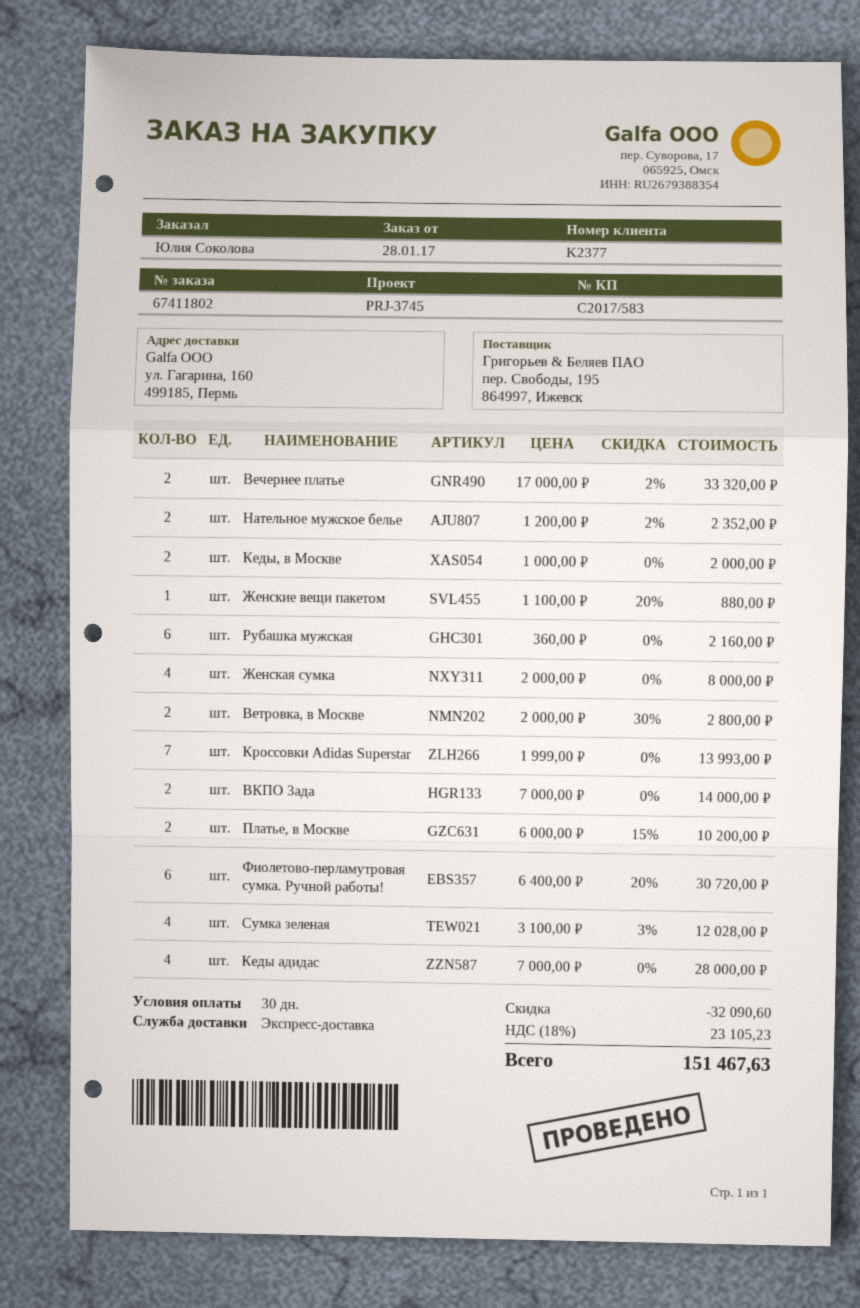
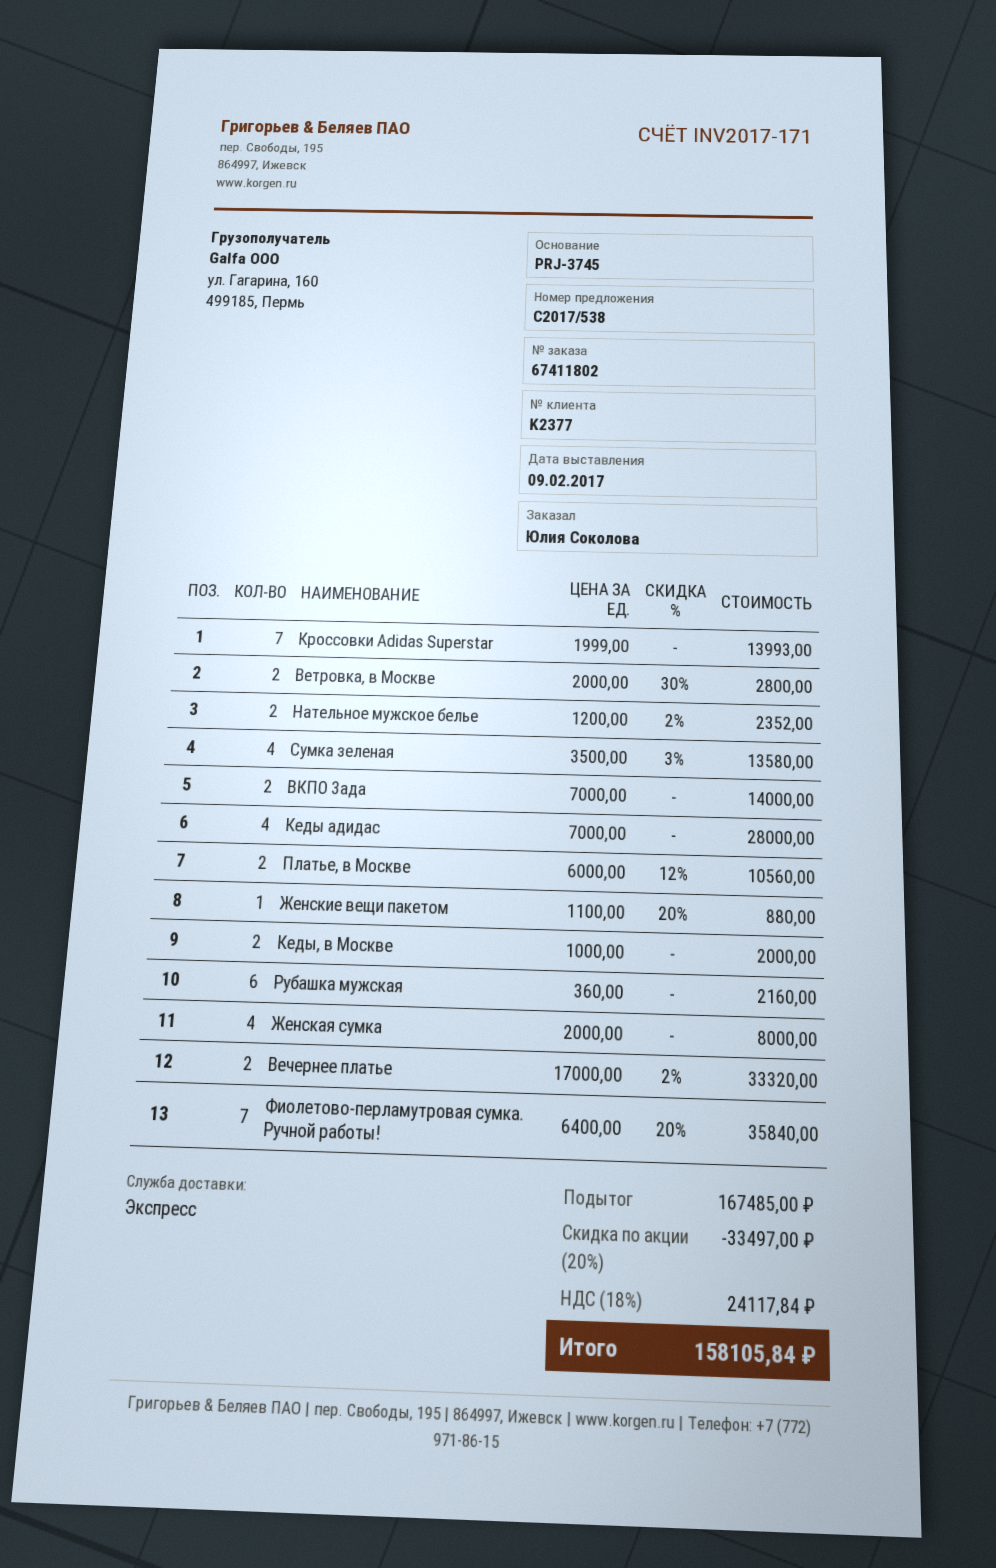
quote number: C2017/583 -> C2017/538
Платье, в Москве: 2 x 6000.00 - 15% = 10200.00 -> 2 x 6000.00 - 12% = 10560.00
Фиолетово-перламутровая сумка. Ручной работы!: 6 x 6400.00 - 20% = 30720.00 -> 7 x 6400.00 - 20% = 35840.00
Сумка зеленая: 4 x 3100.00 - 3% = 12028.00 -> 4 x 3500.00 - 3% = 13580.00
discount: 32090.60 -> 33497.00
tax: 18% = 23105.23 -> 18% = 24117.84
total: 151467.63 -> 158105.84

